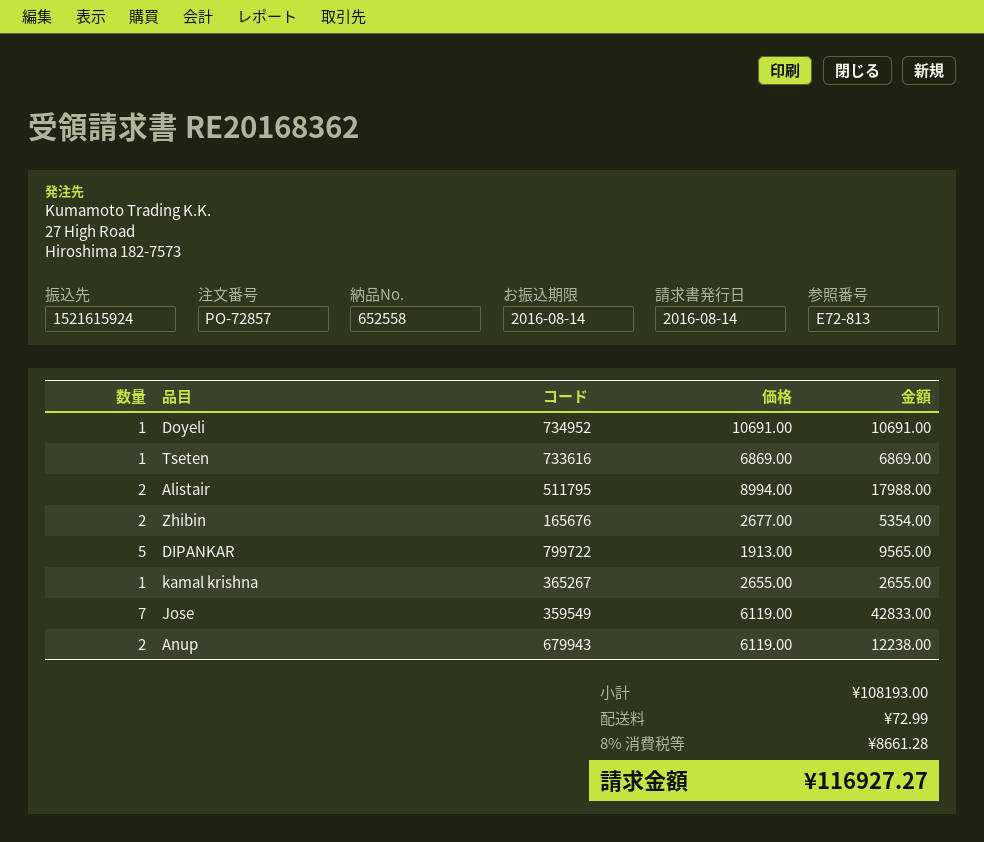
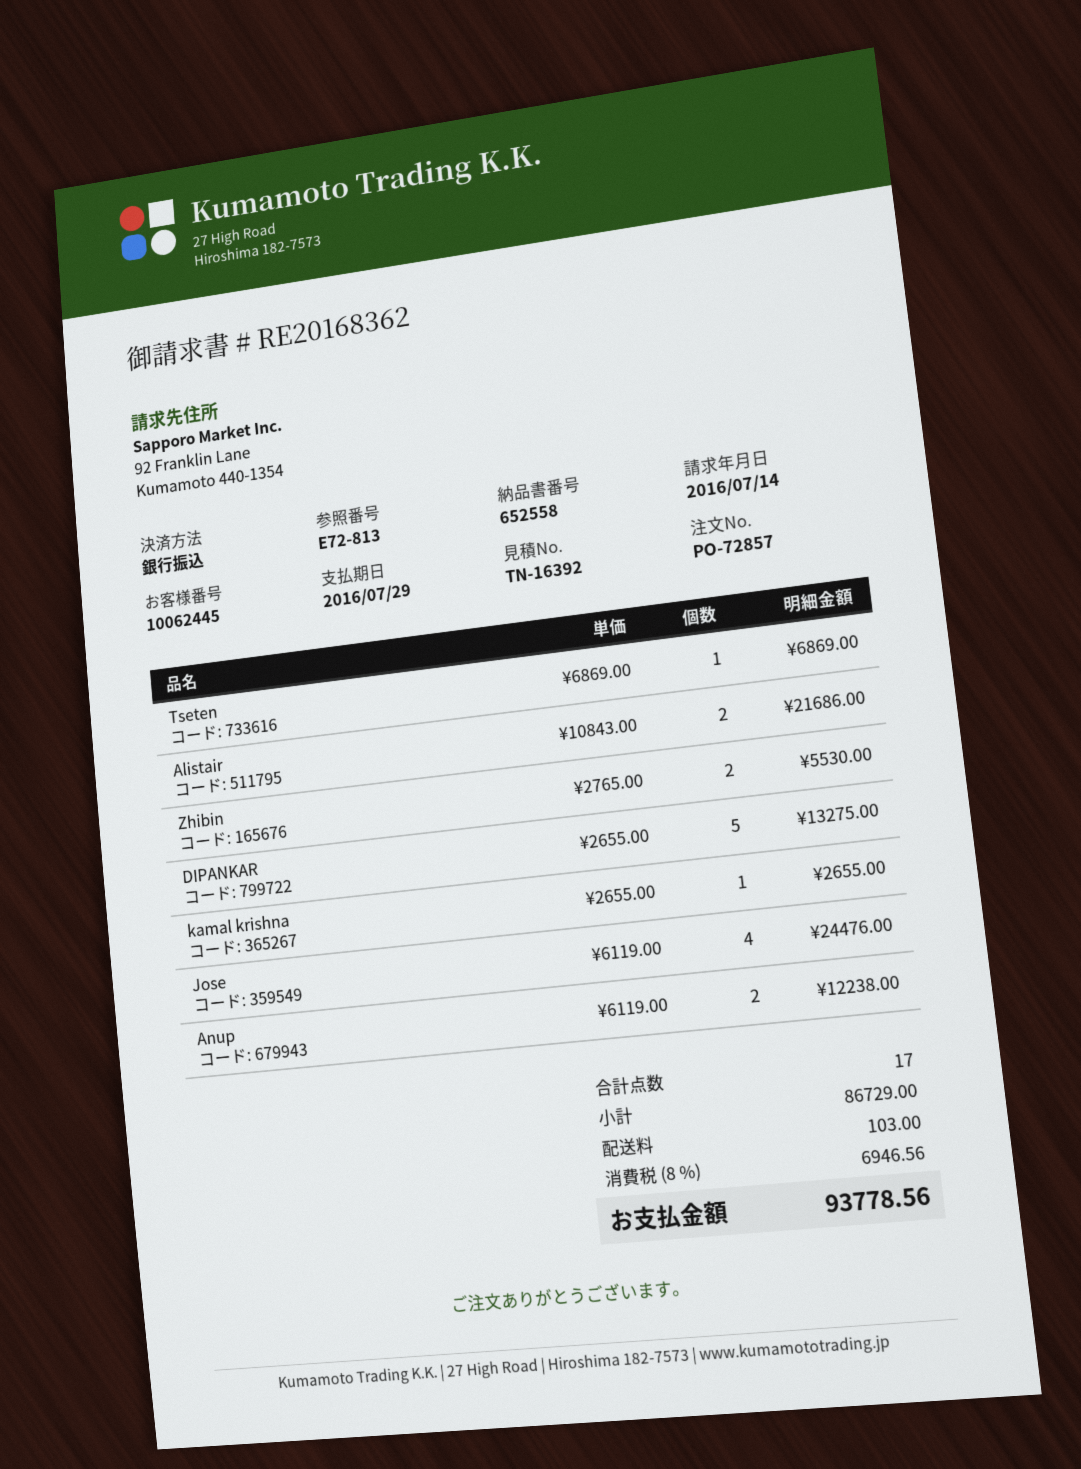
invoice date: 2016-08-14 -> 2016-07-14
due date: 2016-08-14 -> 2016-07-29
Doyeli: 1 x 10691.00 = 10691.00 -> none
Alistair: 2 x 8994.00 = 17988.00 -> 2 x 10843.00 = 21686.00
Zhibin: 2 x 2677.00 = 5354.00 -> 2 x 2765.00 = 5530.00
DIPANKAR: 5 x 1913.00 = 9565.00 -> 5 x 2655.00 = 13275.00
Jose: 7 x 6119.00 = 42833.00 -> 4 x 6119.00 = 24476.00
subtotal: 108193.00 -> 86729.00
shipping: 72.99 -> 103.00
tax: 8% = 8661.28 -> 8% = 6946.56
total: 116927.27 -> 93778.56

